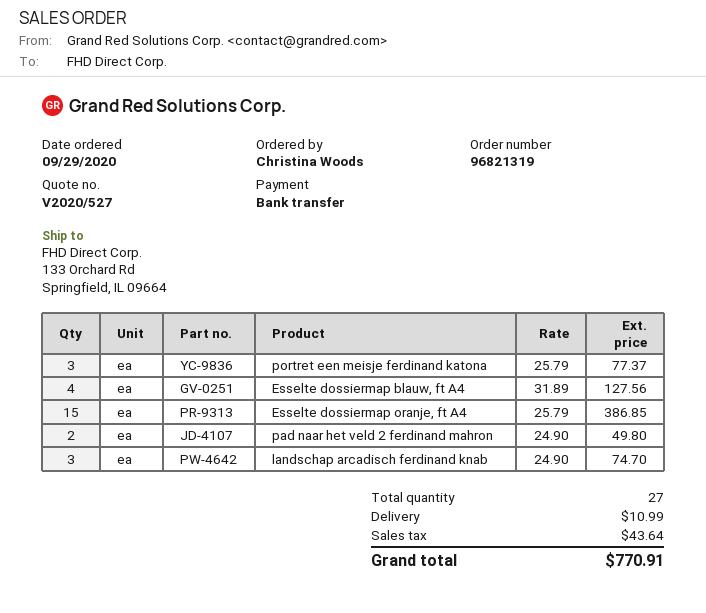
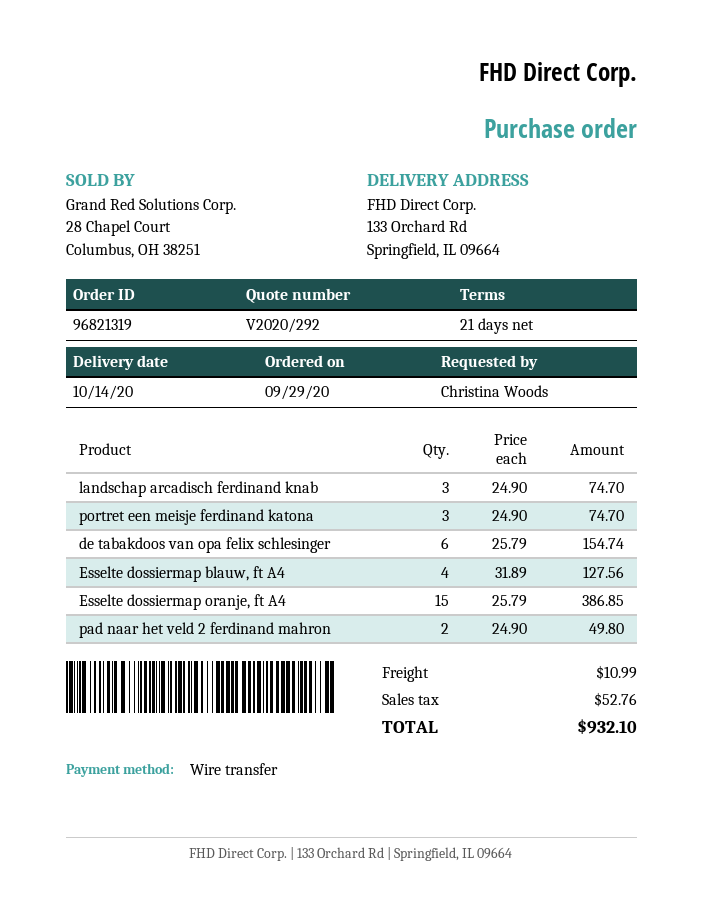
quote number: V2020/527 -> V2020/292
portret een meisje ferdinand katona: 3 x 25.79 = 77.37 -> 3 x 24.90 = 74.70
de tabakdoos van opa felix schlesinger: none -> 6 x 25.79 = 154.74
tax: 43.64 -> 52.76
total: 770.91 -> 932.10

